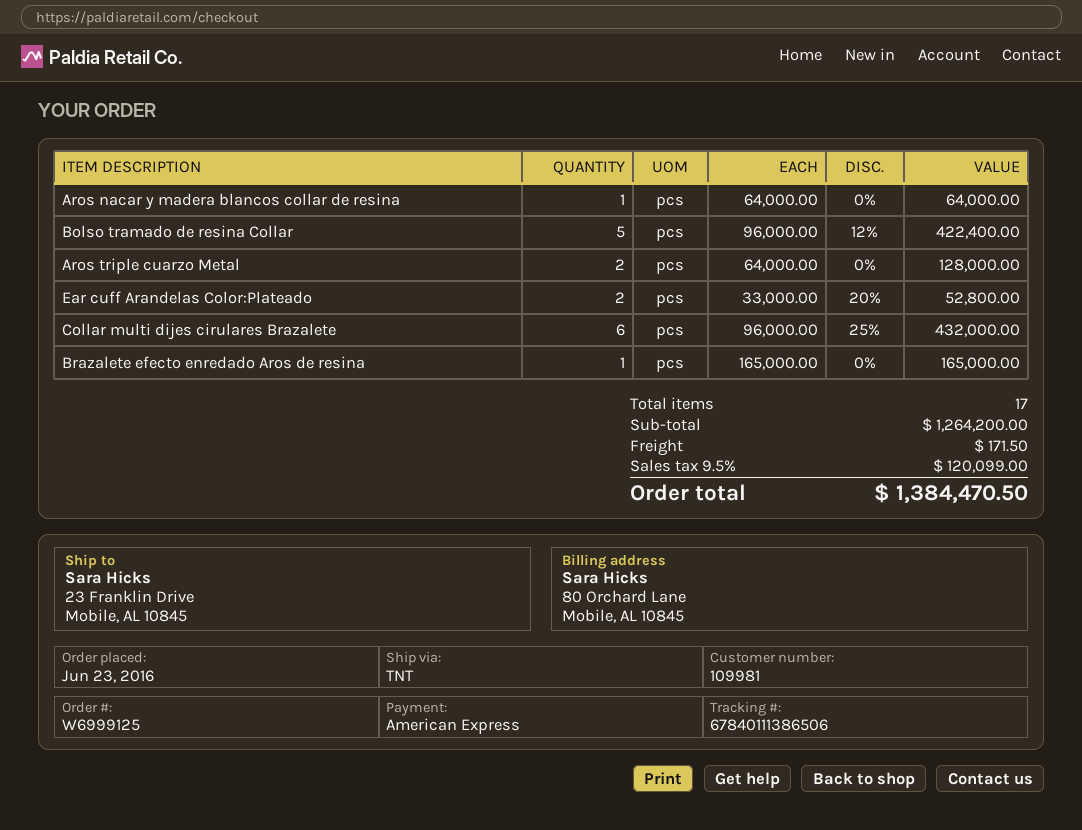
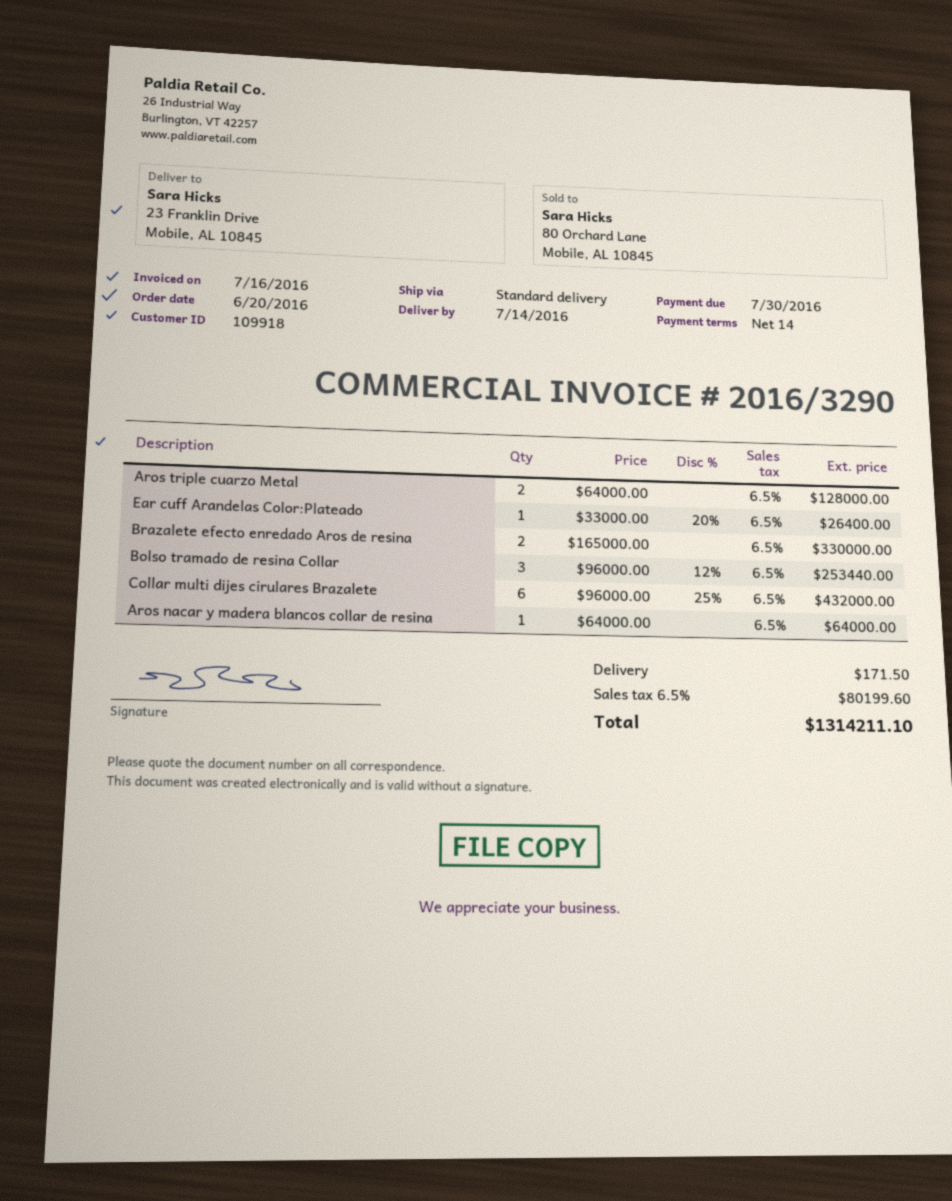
order date: 2016-06-23 -> 2016-06-20
customer number: 109981 -> 109918
shipping method: TNT -> standard
Bolso tramado de resina Collar: 5 x 96000.00 - 12% = 422400.00 -> 3 x 96000.00 - 12% = 253440.00
Ear cuff Arandelas Color:Plateado: 2 x 33000.00 - 20% = 52800.00 -> 1 x 33000.00 - 20% = 26400.00
Brazalete efecto enredado Aros de resina: 1 x 165000.00 = 165000.00 -> 2 x 165000.00 = 330000.00
tax: 9.5% = 120099.00 -> 6.5% = 80199.60
total: 1384470.50 -> 1314211.10

